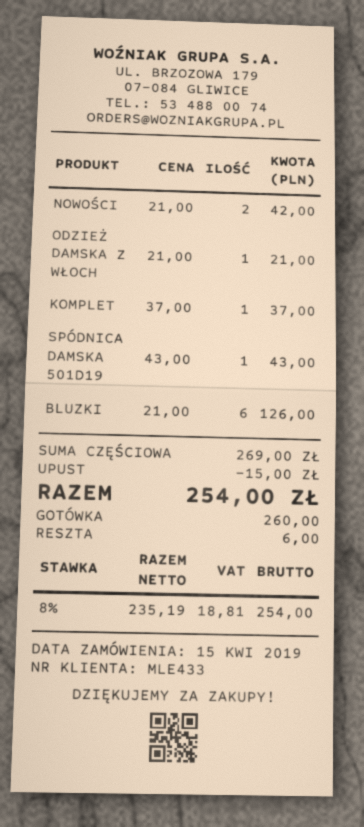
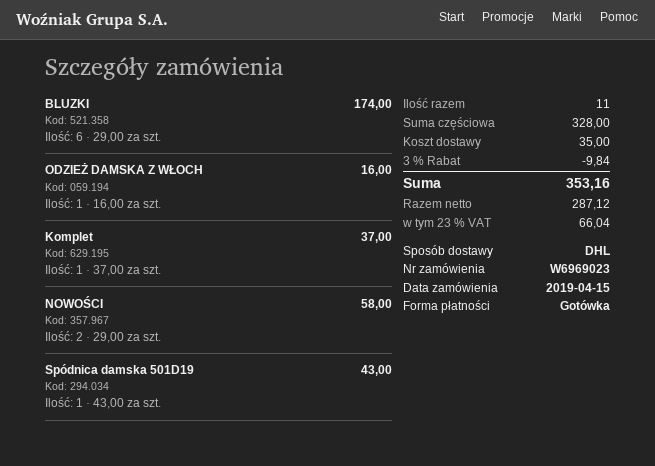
NOWOŚCI: 2 x 21.00 = 42.00 -> 2 x 29.00 = 58.00
ODZIEŻ DAMSKA Z WŁOCH: 1 x 21.00 = 21.00 -> 1 x 16.00 = 16.00
BLUZKI: 6 x 21.00 = 126.00 -> 6 x 29.00 = 174.00
subtotal: 269.00 -> 328.00
discount: 15.00 -> 9.84
shipping: none -> 35.00
net: 235.19 -> 287.12
tax: 8% = 18.81 -> 23% = 66.04
total: 254.00 -> 353.16

